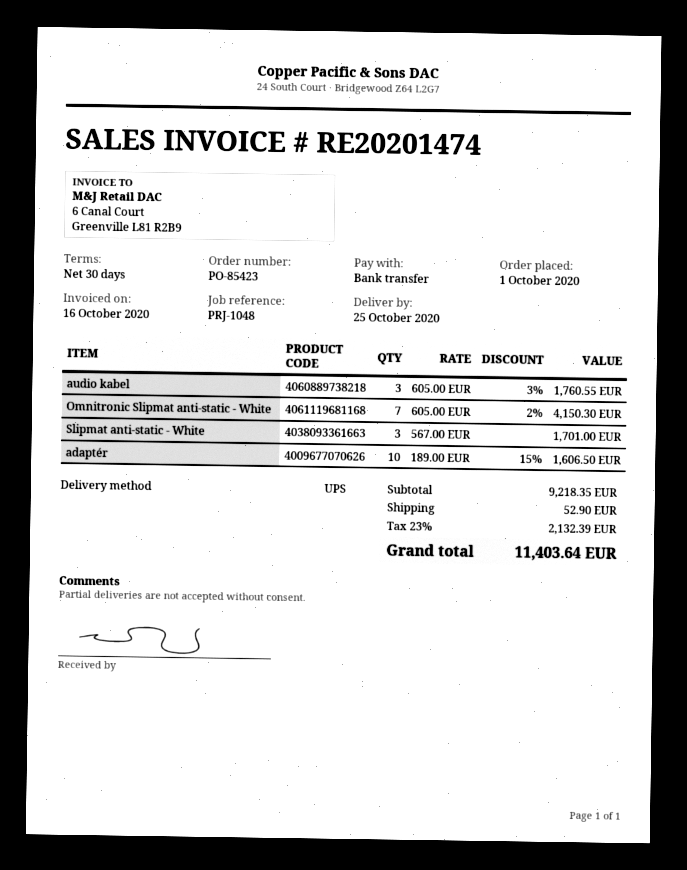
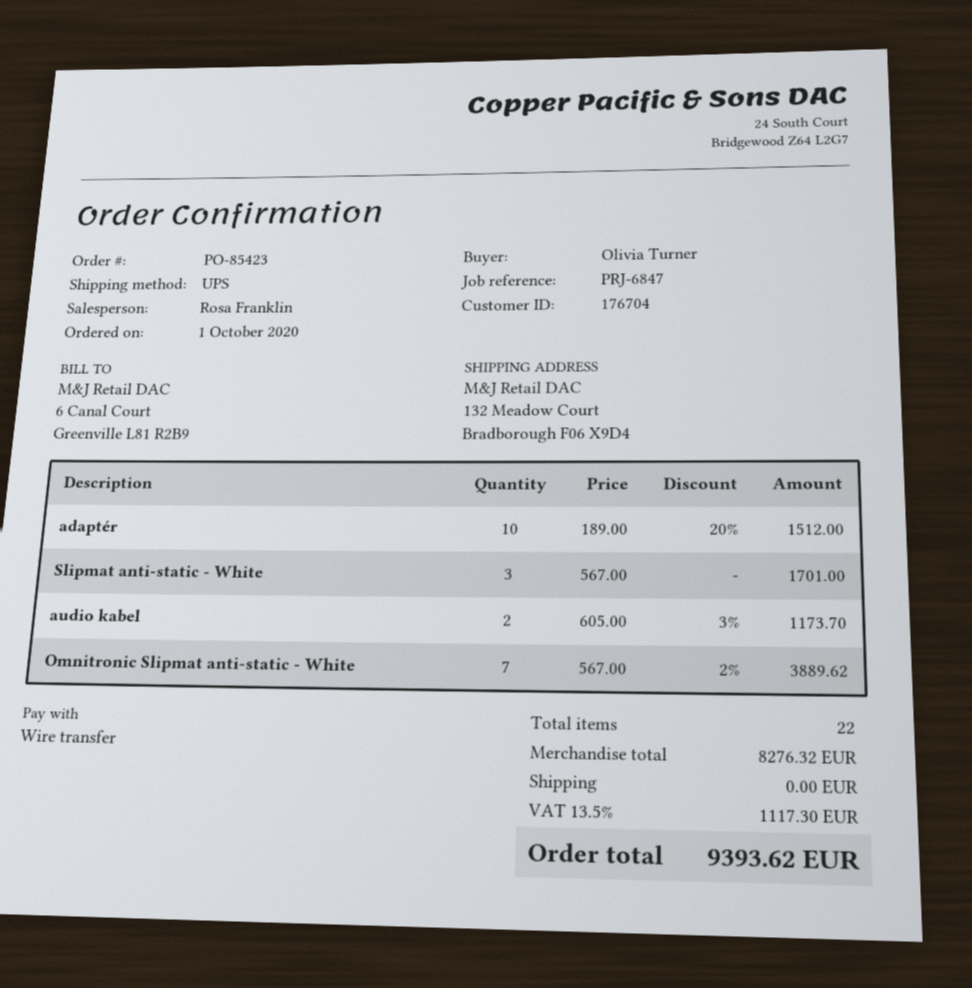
reference: PRJ-1048 -> PRJ-6847
audio kabel: 3 x 605.00 - 3% = 1760.55 -> 2 x 605.00 - 3% = 1173.70
Omnitronic Slipmat anti-static - White: 7 x 605.00 - 2% = 4150.30 -> 7 x 567.00 - 2% = 3889.62
adaptér: 10 x 189.00 - 15% = 1606.50 -> 10 x 189.00 - 20% = 1512.00
subtotal: 9218.35 -> 8276.32
shipping: 52.90 -> 0.00
tax: 23% = 2132.39 -> 13.5% = 1117.30
total: 11403.64 -> 9393.62

